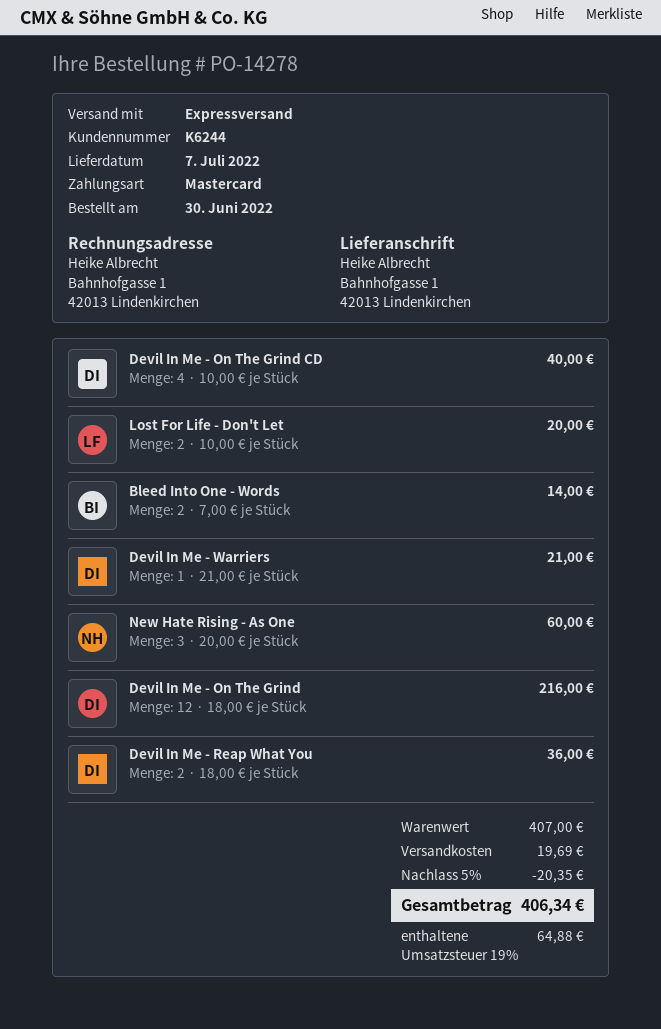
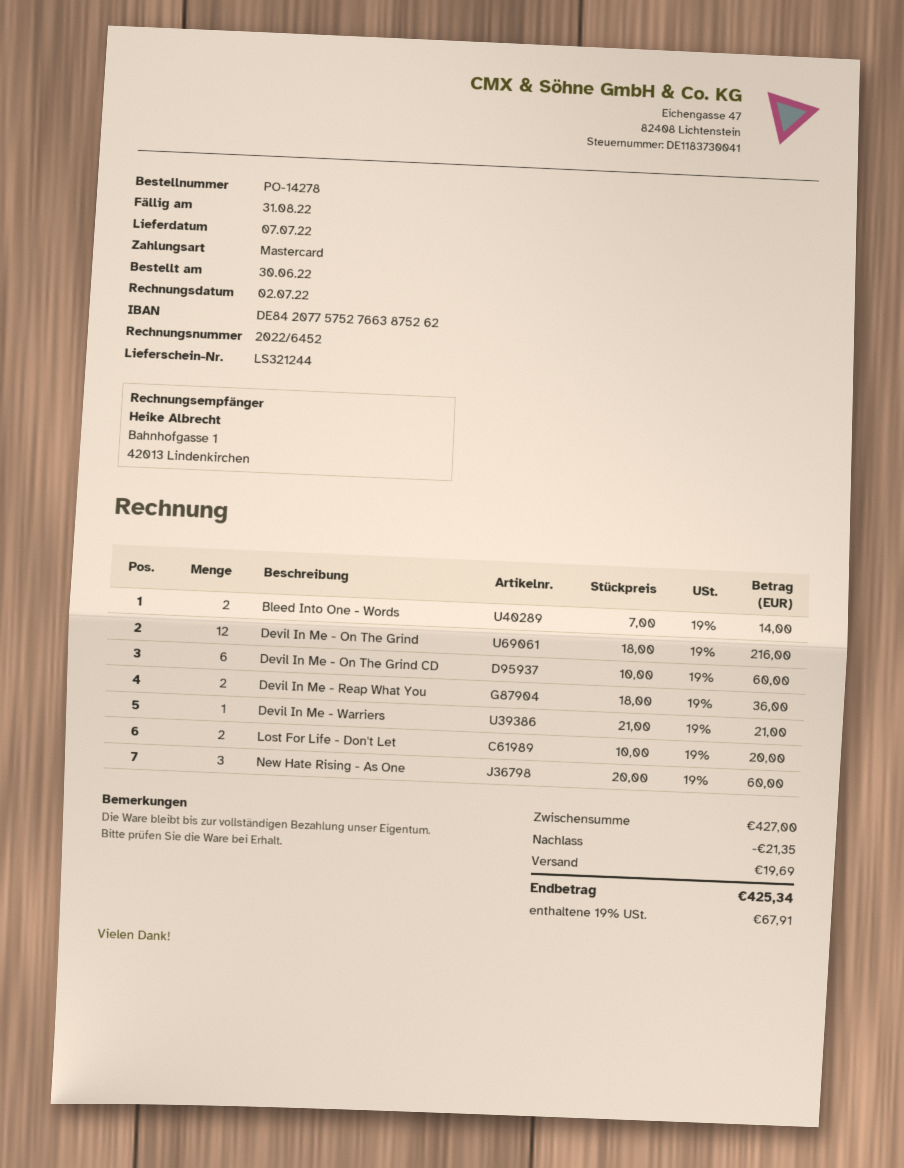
Devil In Me - On The Grind CD: 4 x 10.00 = 40.00 -> 6 x 10.00 = 60.00
subtotal: 407.00 -> 427.00
discount: 20.35 -> 21.35
tax: 19% = 64.88 -> 19% = 67.91
total: 406.34 -> 425.34

